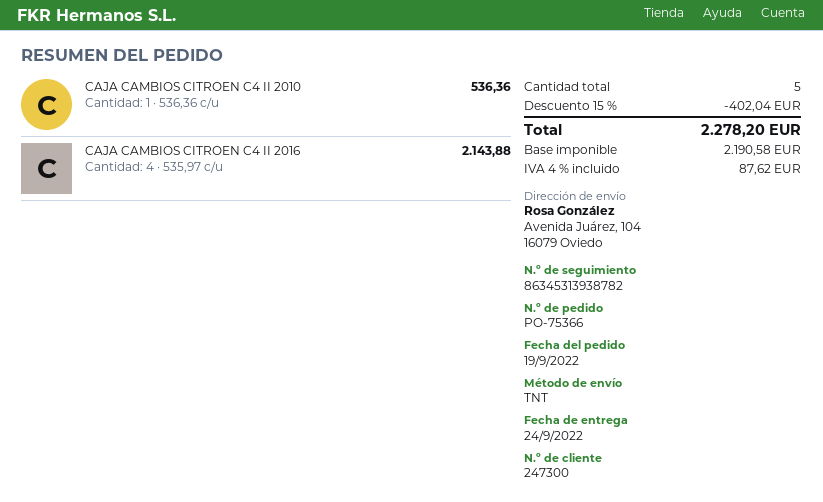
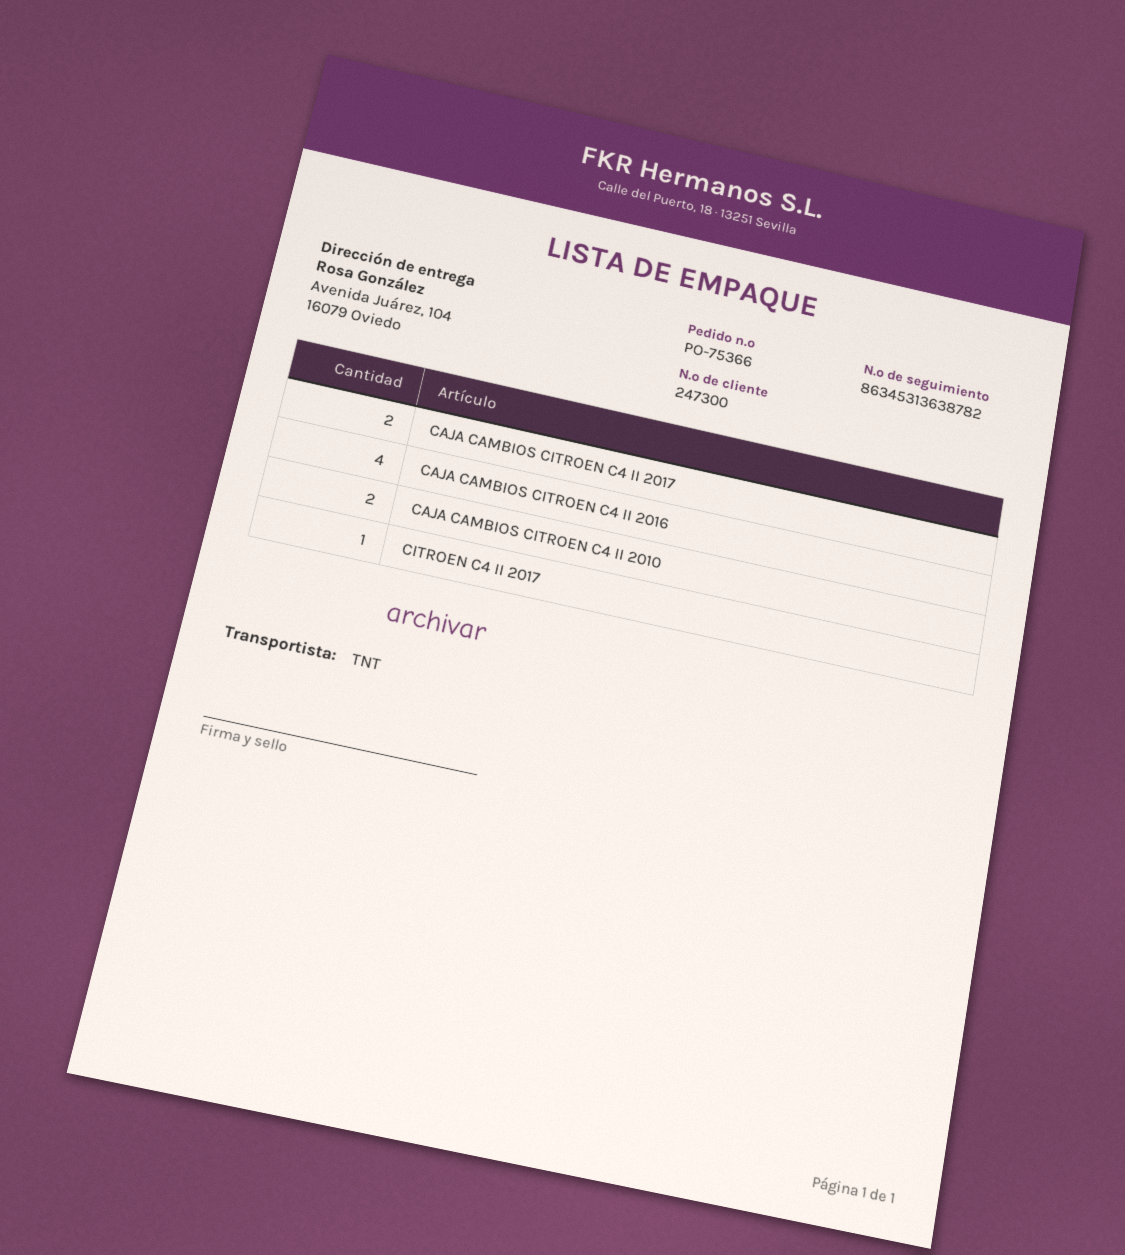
tracking number: 86345313938782 -> 86345313638782
CAJA CAMBIOS CITROEN C4 II 2010: 1 -> 2
CAJA CAMBIOS CITROEN C4 II 2017: none -> 2
CITROEN C4 II 2017: none -> 1

